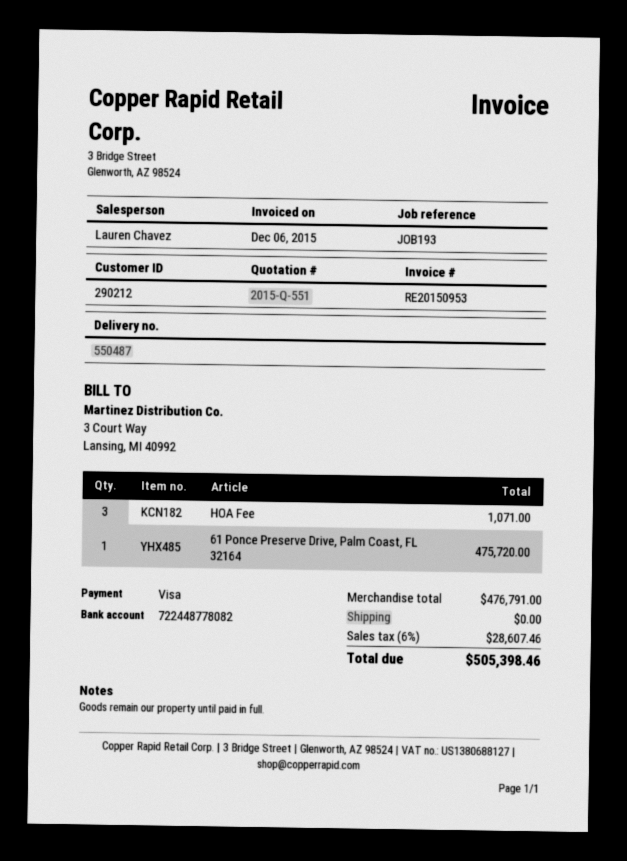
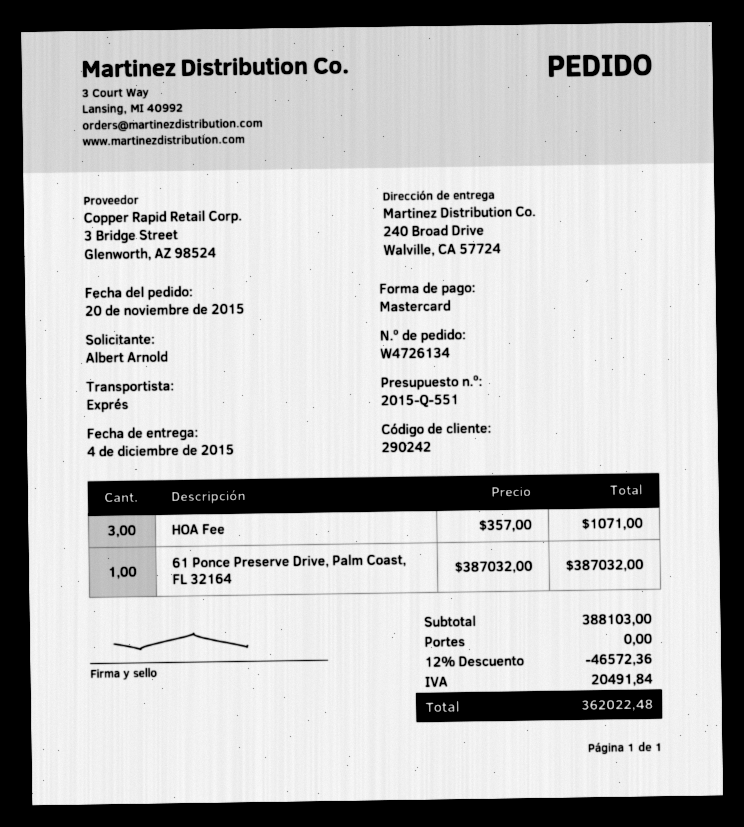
customer number: 290212 -> 290242
payment method: Visa -> Mastercard
61 Ponce Preserve Drive, Palm Coast, FL 32164: 1 for 475720.00 -> 1 for 387032.00
subtotal: 476791.00 -> 388103.00
discount: none -> 12% = 46572.36
tax: 28607.46 -> 20491.84
total: 505398.46 -> 362022.48

